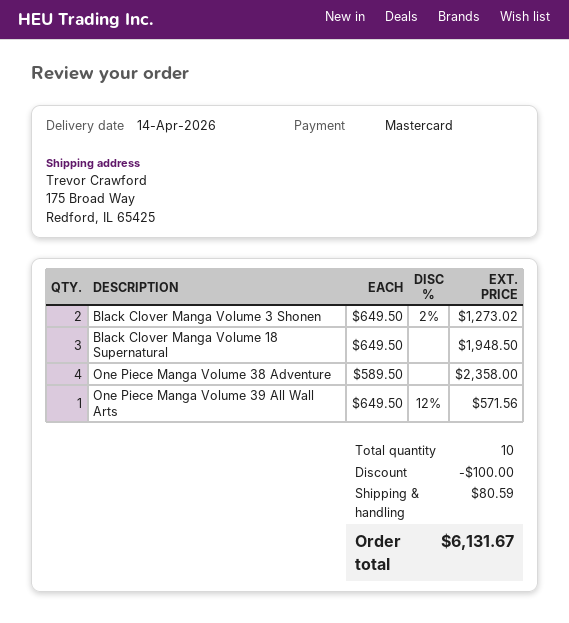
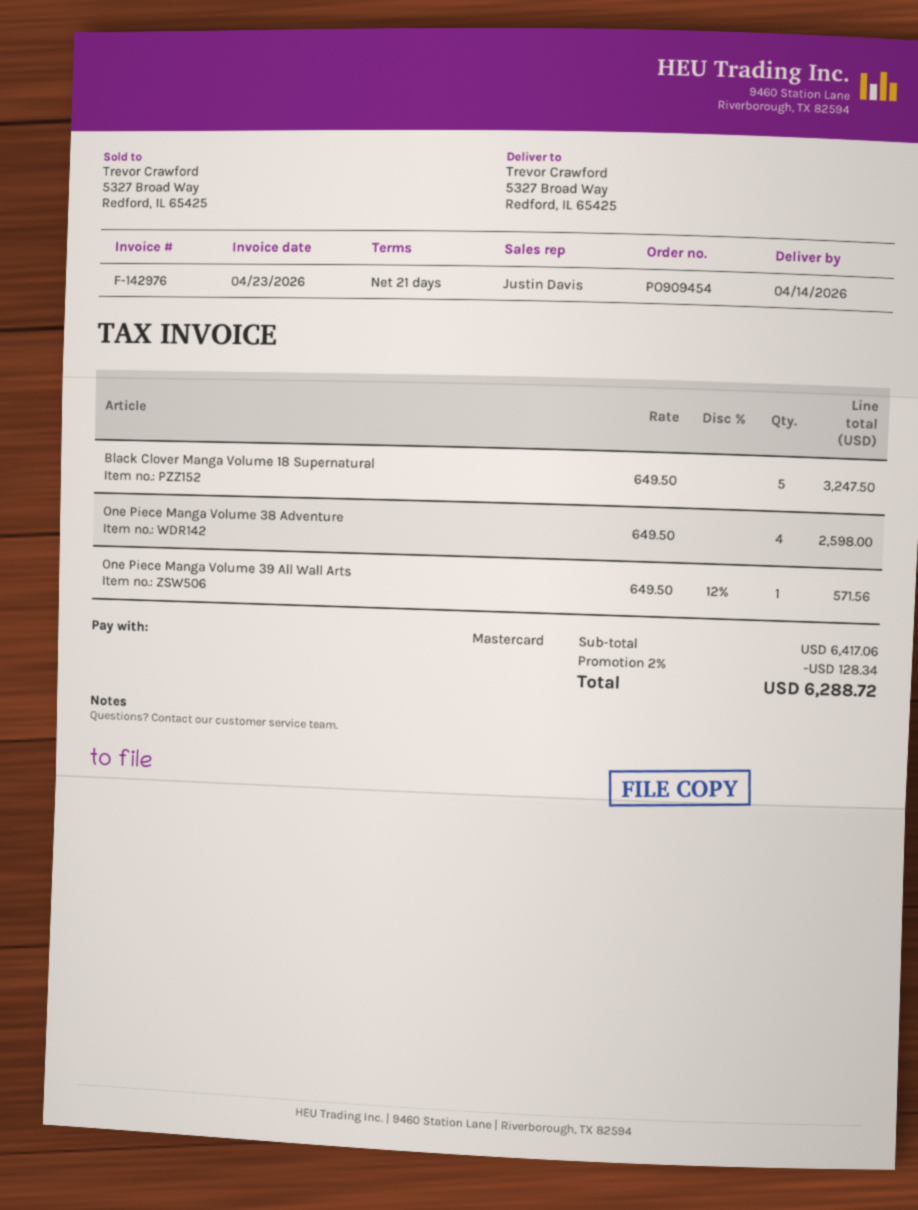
ship to: 175 Broad Way, Redford, IL 65425 -> 5327 Broad Way, Redford, IL 65425
Black Clover Manga Volume 3 Shonen: 2 x 649.50 - 2% = 1273.02 -> none
Black Clover Manga Volume 18 Supernatural: 3 x 649.50 = 1948.50 -> 5 x 649.50 = 3247.50
One Piece Manga Volume 38 Adventure: 4 x 589.50 = 2358.00 -> 4 x 649.50 = 2598.00
discount: 100.00 -> 128.34
shipping: 80.59 -> none
total: 6131.67 -> 6288.72

